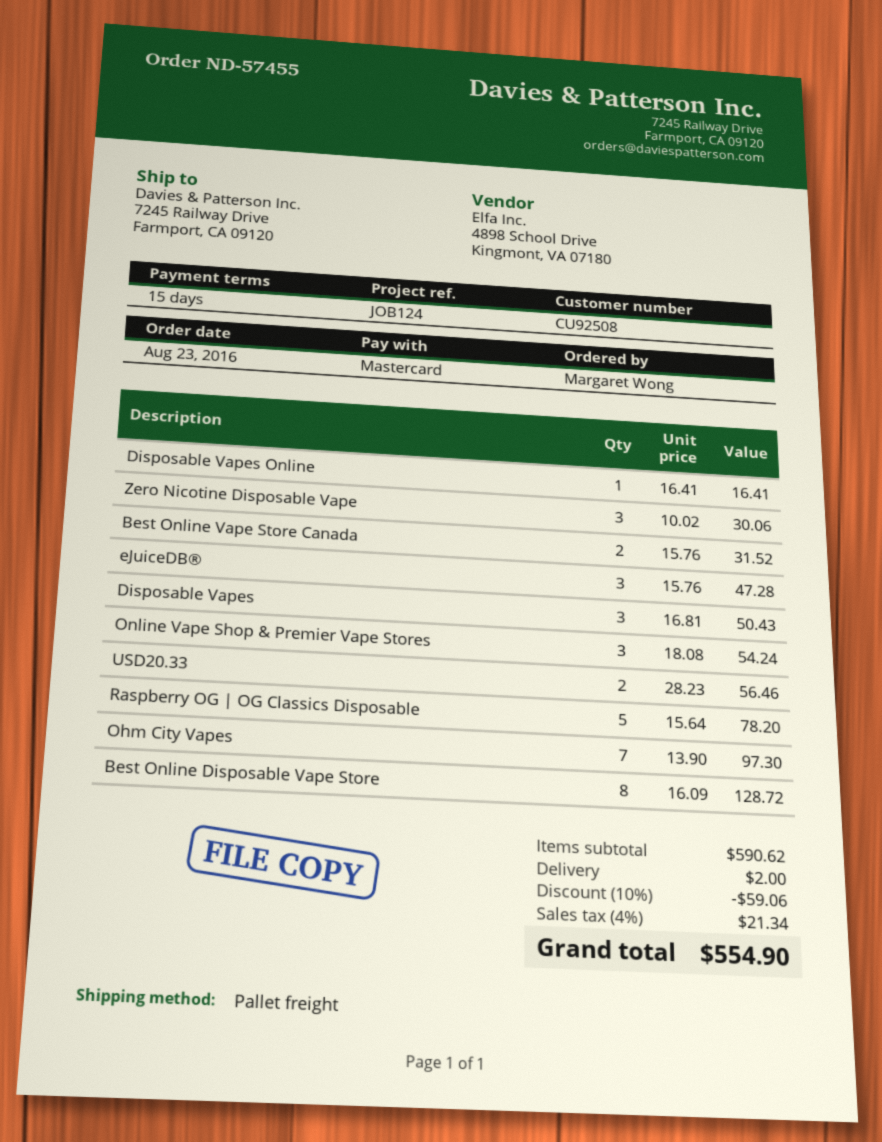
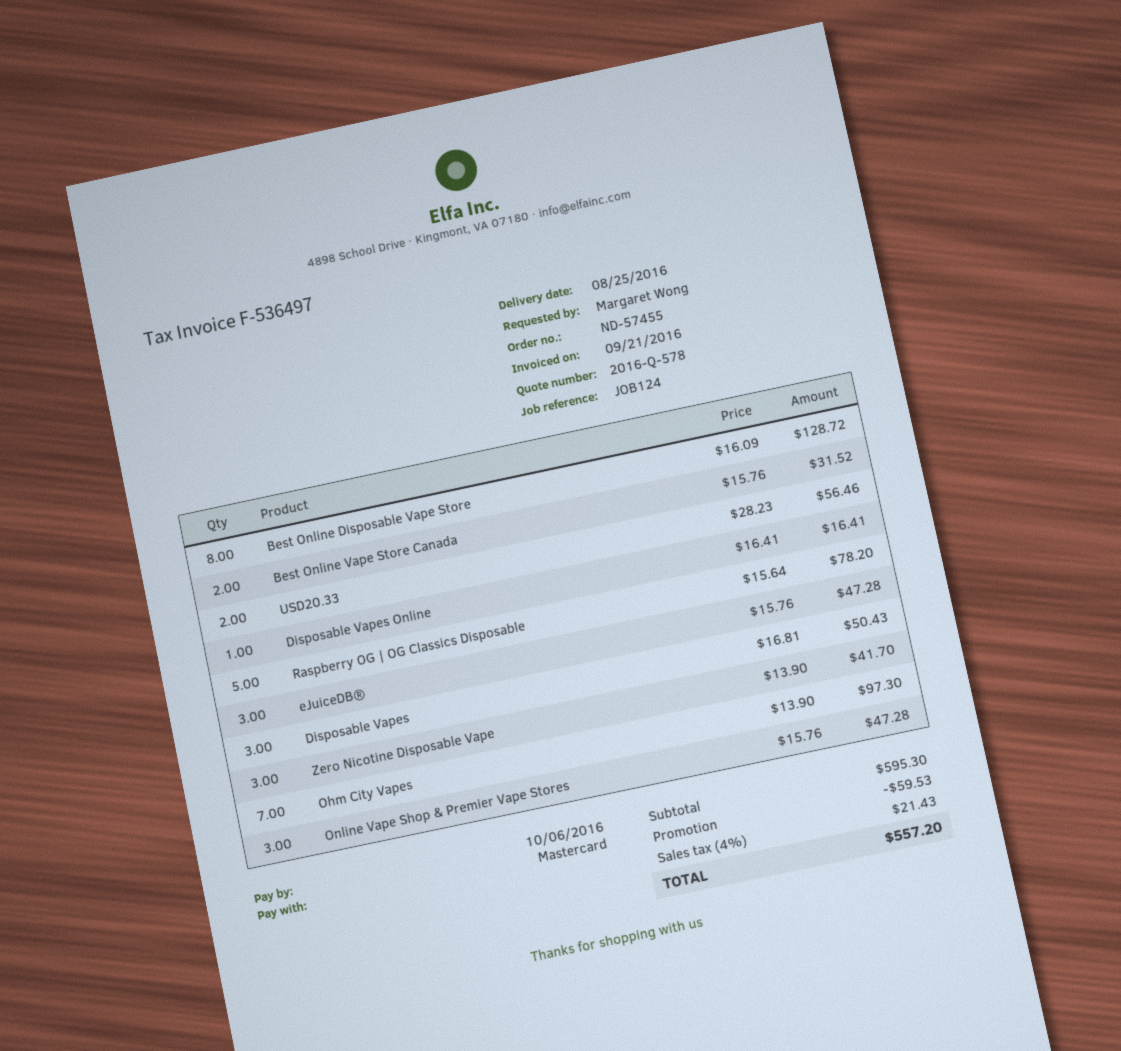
Zero Nicotine Disposable Vape: 3 x 10.02 = 30.06 -> 3 x 13.90 = 41.70
Online Vape Shop & Premier Vape Stores: 3 x 18.08 = 54.24 -> 3 x 15.76 = 47.28
subtotal: 590.62 -> 595.30
discount: 59.06 -> 59.53
shipping: 2.00 -> none
tax: 4% = 21.34 -> 4% = 21.43
total: 554.90 -> 557.20

